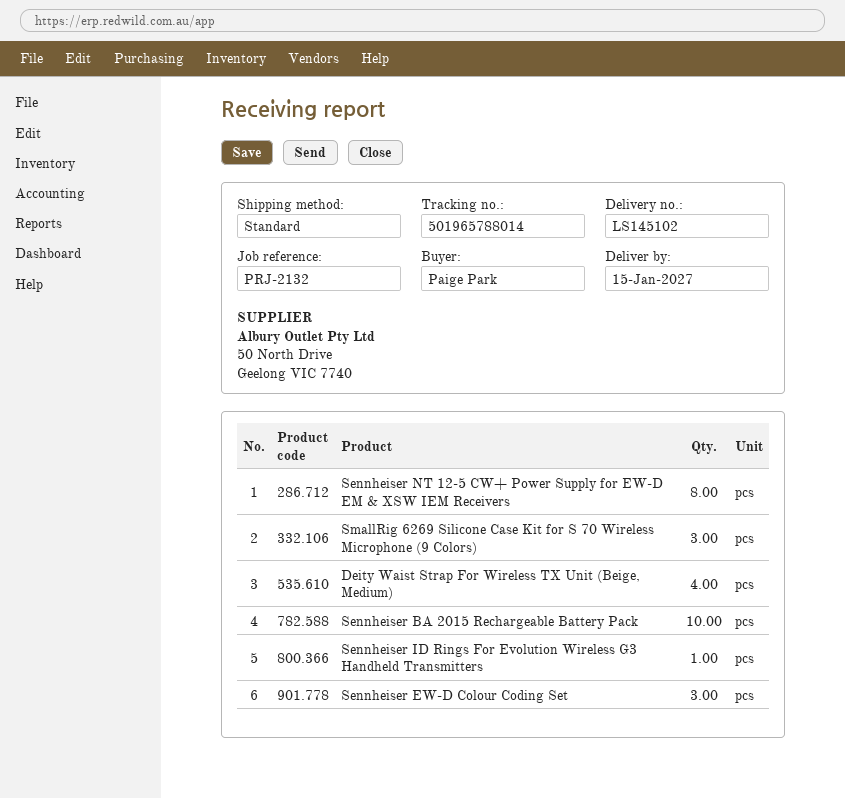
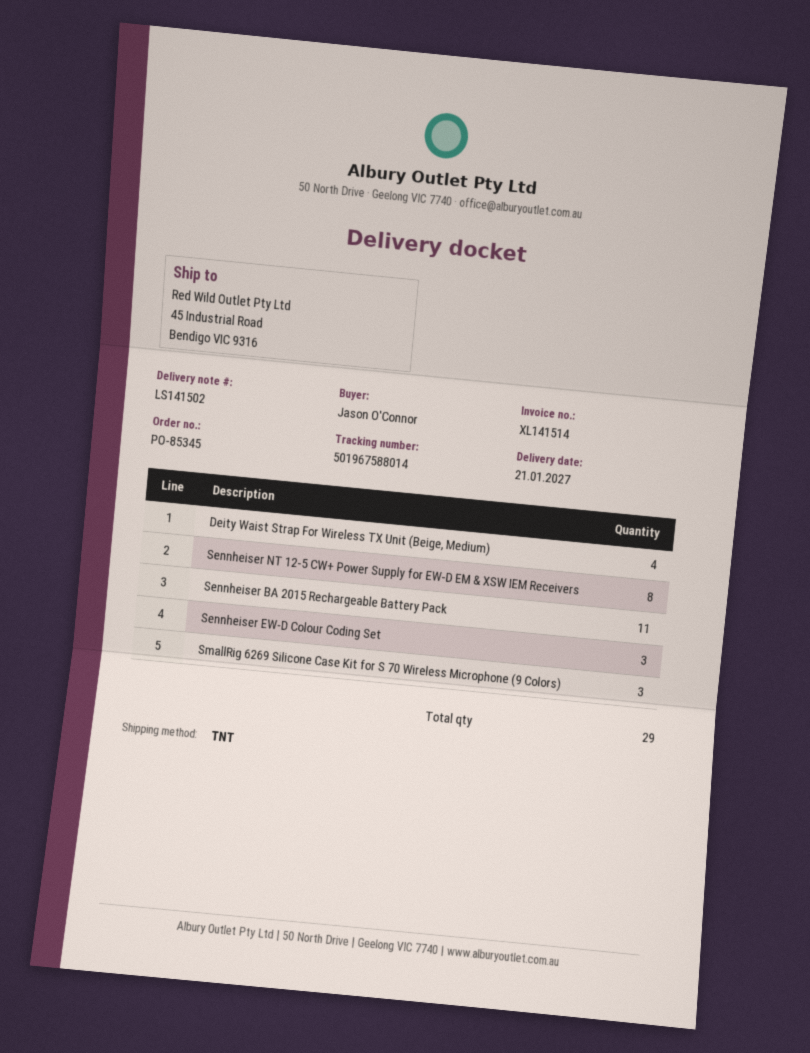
delivery note number: LS145102 -> LS141502
delivery date: 2027-01-15 -> 2027-01-21
ordered by: Paige Park -> Jason O'Connor
shipping method: standard -> TNT
tracking number: 501965788014 -> 501967588014
Sennheiser BA 2015 Rechargeable Battery Pack: 10 -> 11
Sennheiser ID Rings For Evolution Wireless G3 Handheld Transmitters: 1 -> none

